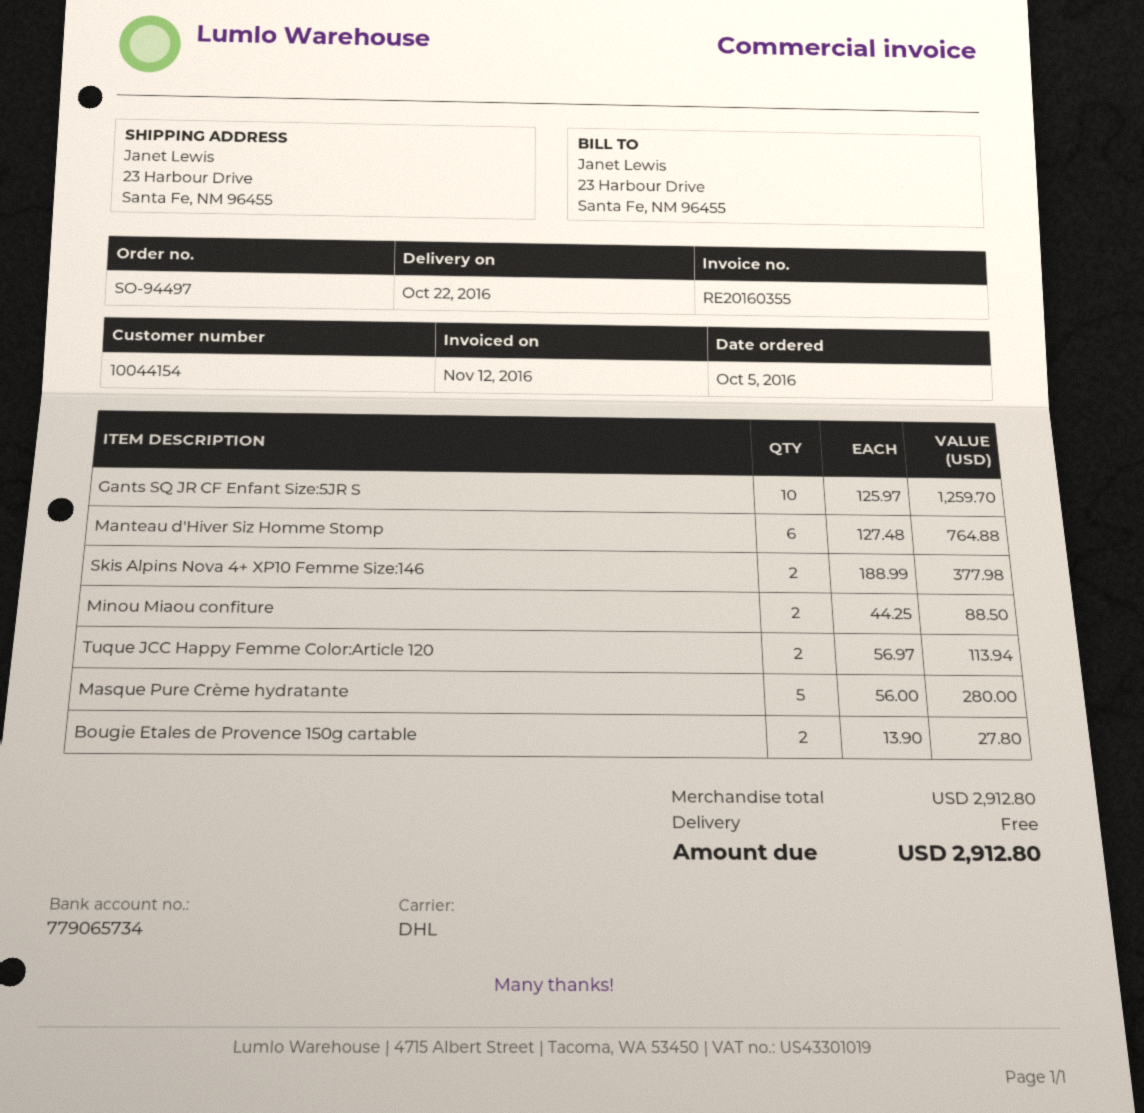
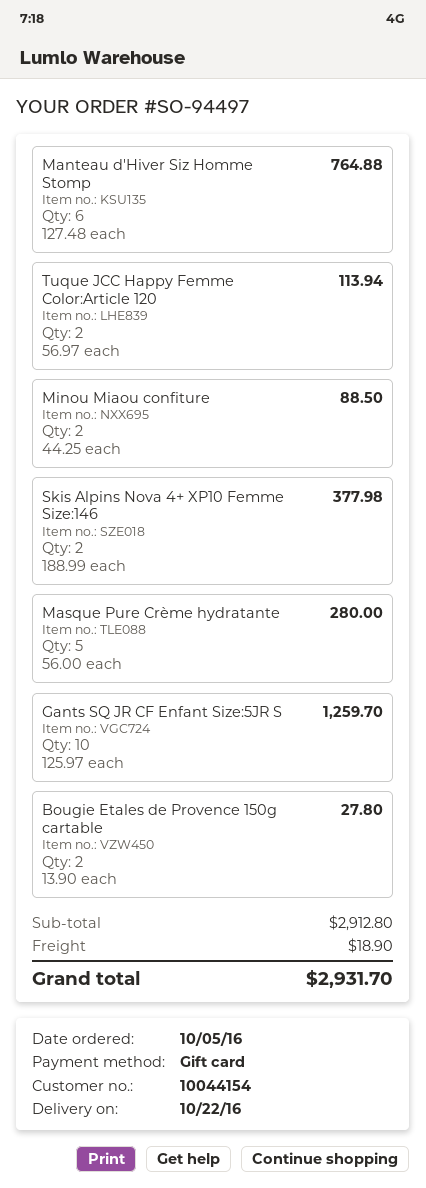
shipping: 0.00 -> 18.90
total: 2912.80 -> 2931.70

